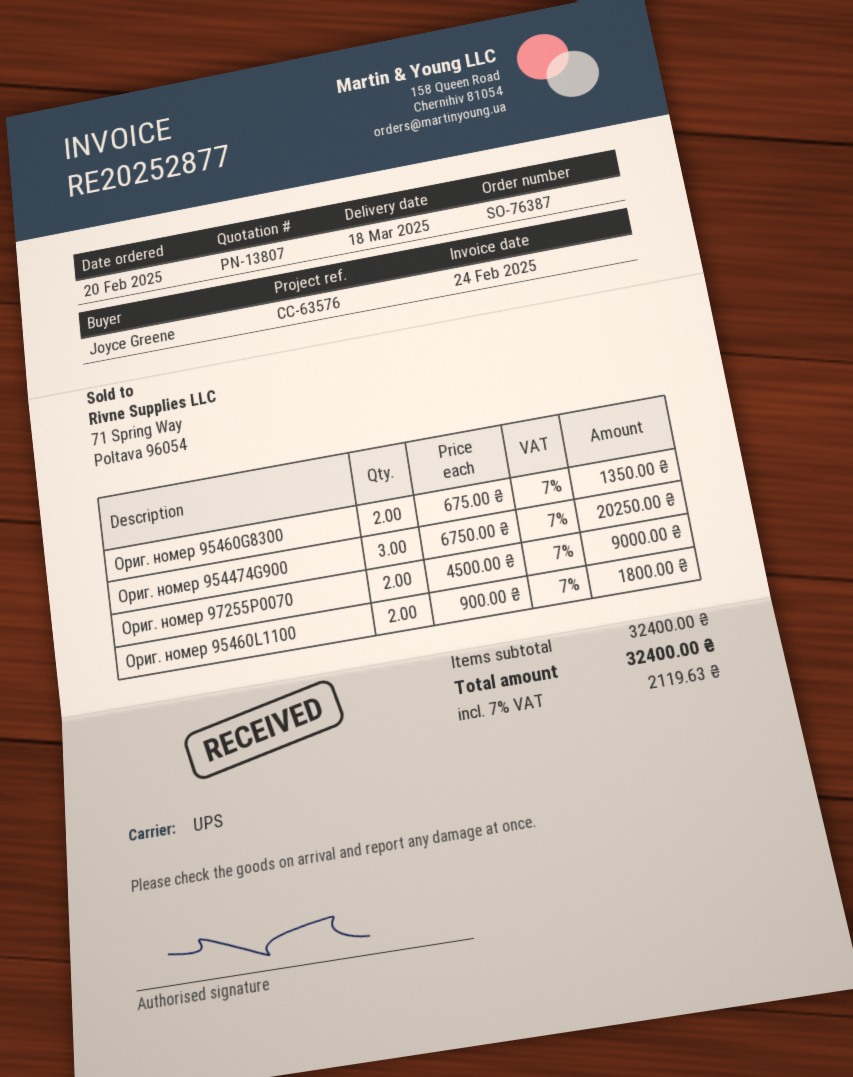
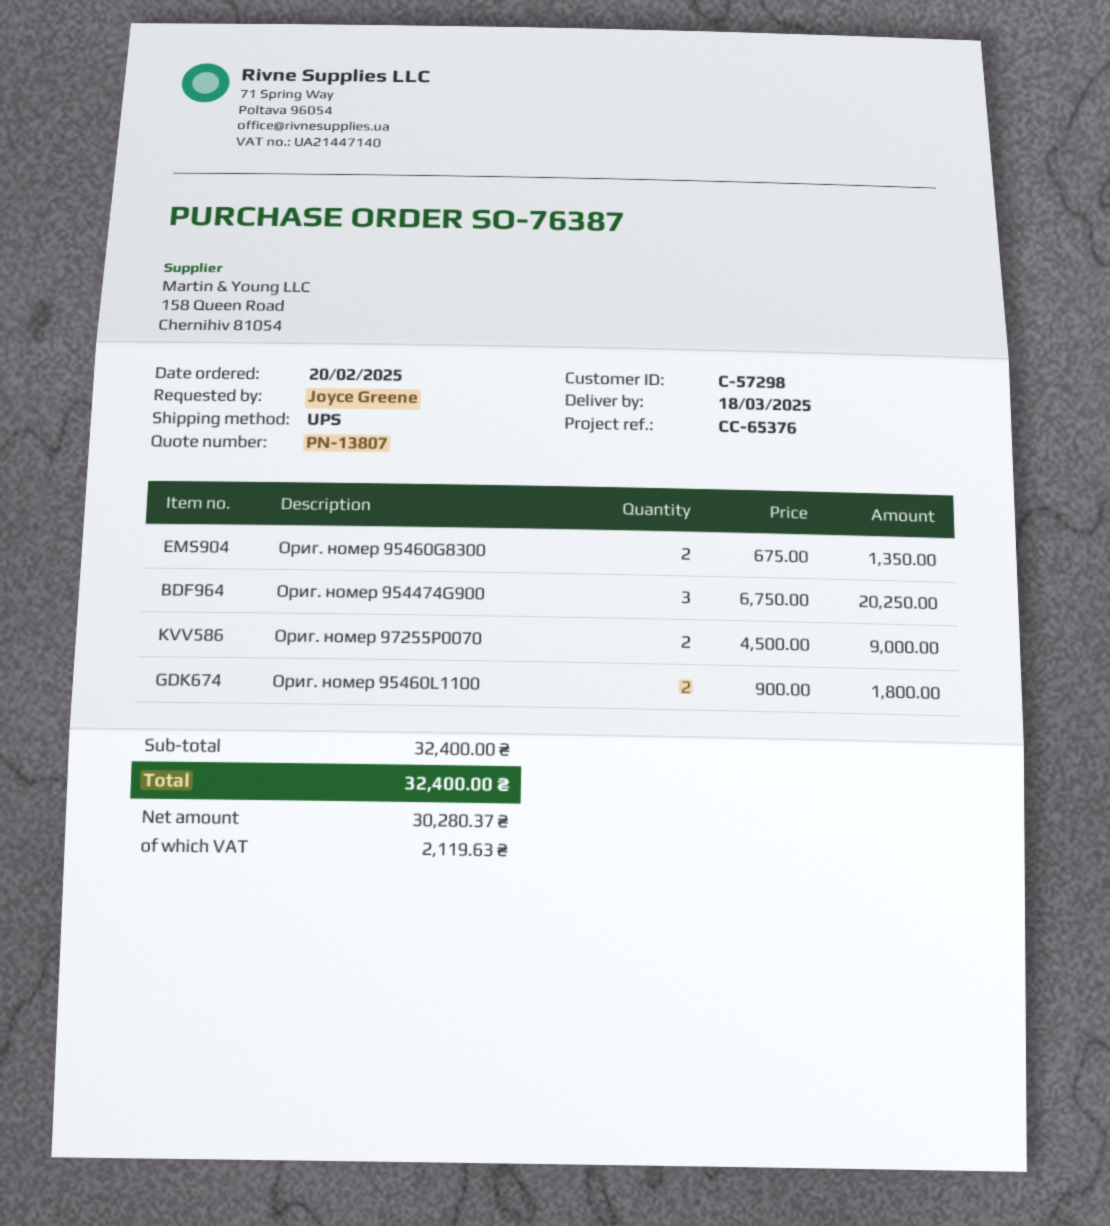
reference: CC-63576 -> CC-65376

